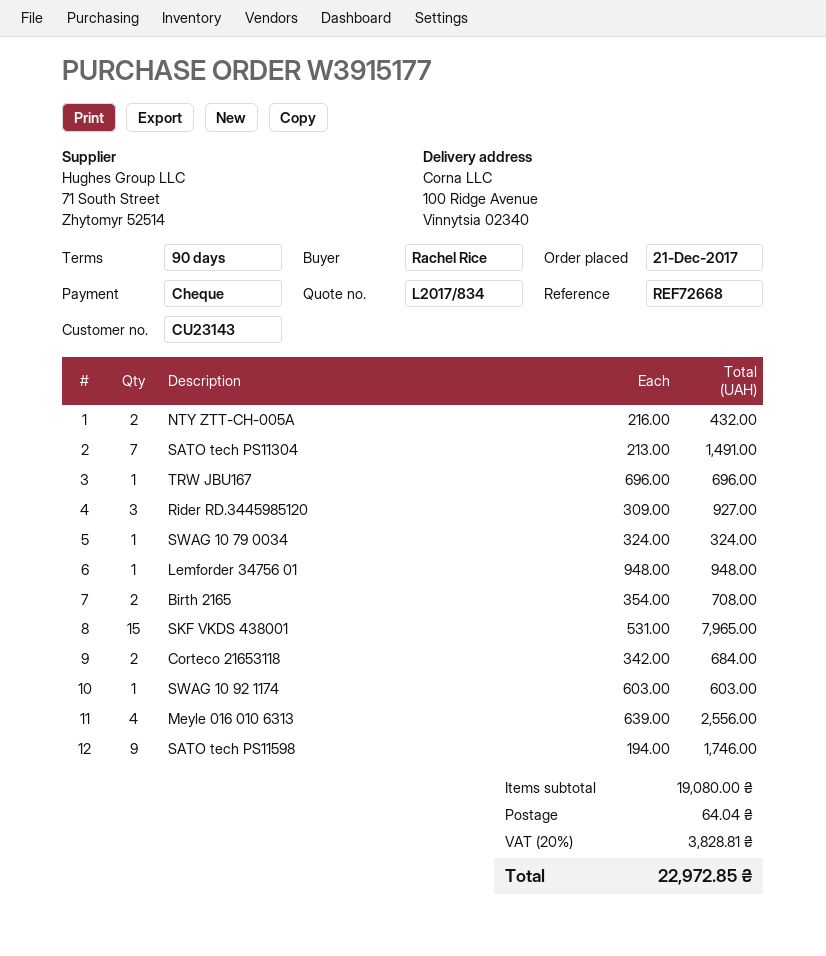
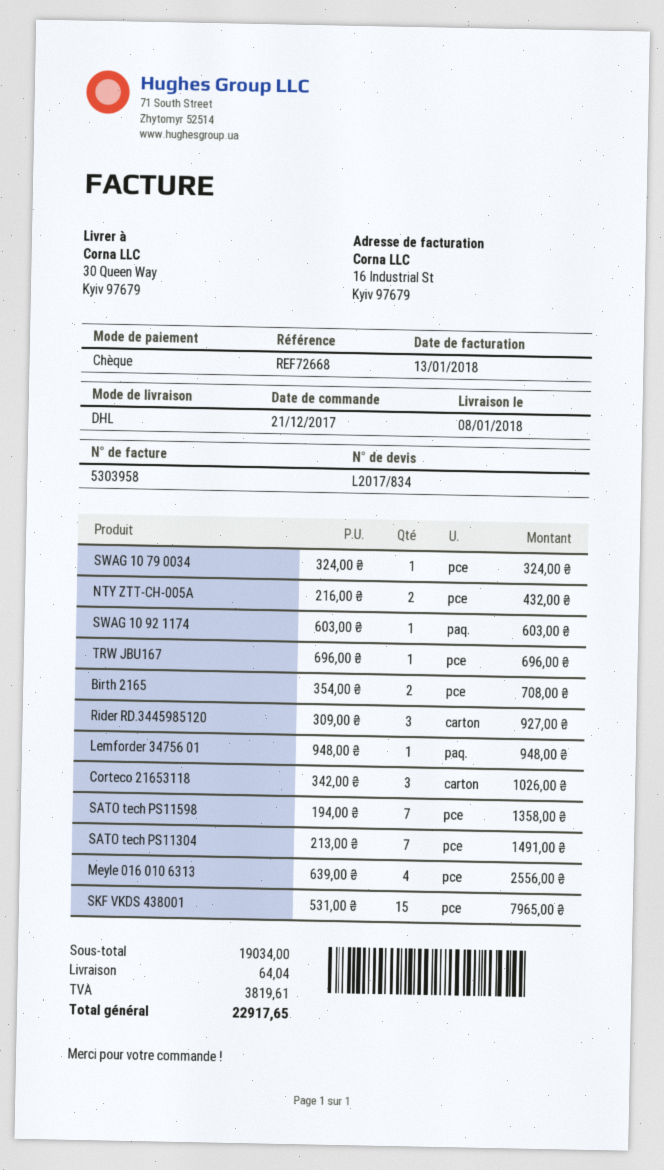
ship to: 100 Ridge Avenue, Vinnytsia 02340 -> 30 Queen Way, Kyiv 97679
Corteco 21653118: 2 x 342.00 = 684.00 -> 3 x 342.00 = 1026.00
SATO tech PS11598: 9 x 194.00 = 1746.00 -> 7 x 194.00 = 1358.00
subtotal: 19080.00 -> 19034.00
tax: 3828.81 -> 3819.61
total: 22972.85 -> 22917.65

